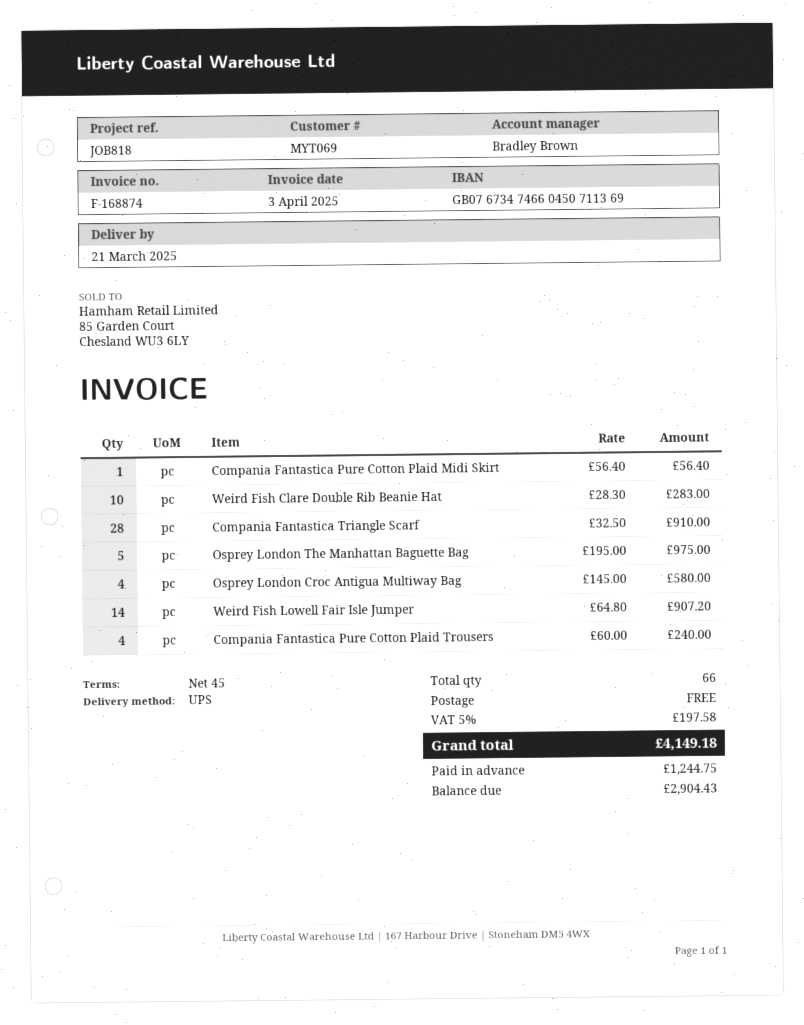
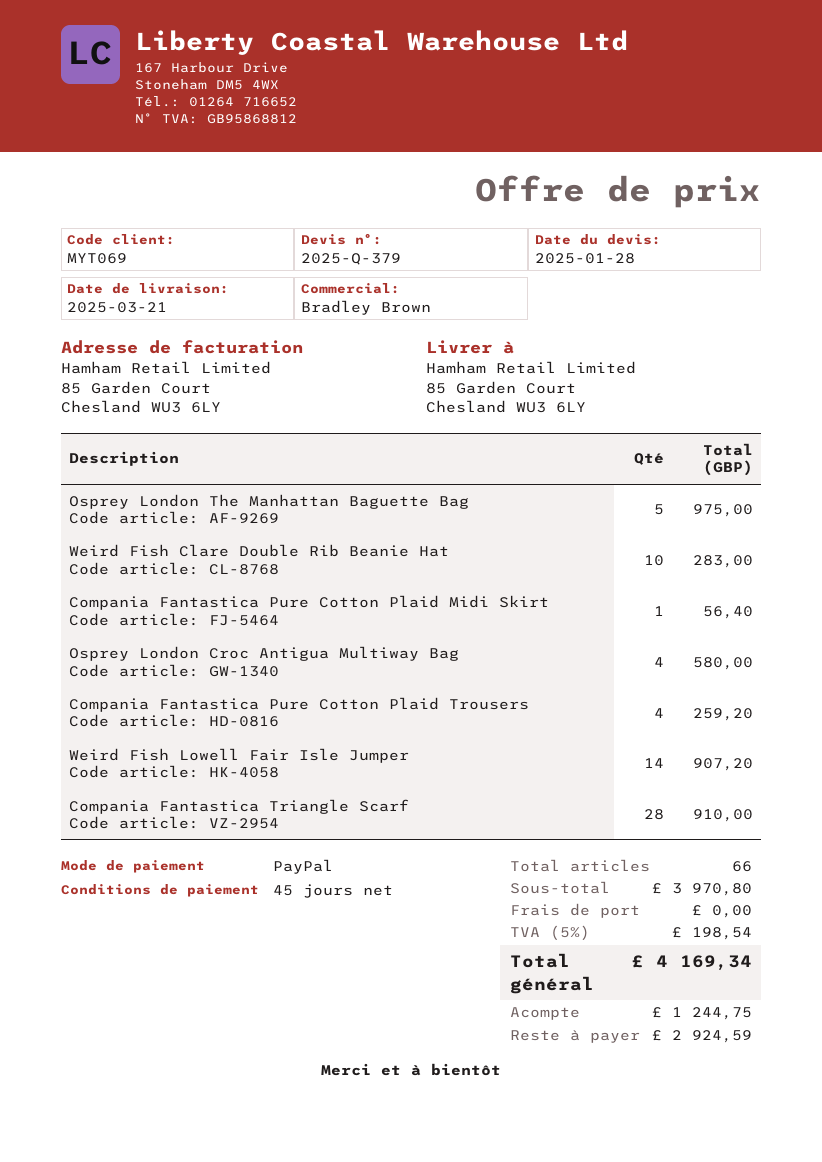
Compania Fantastica Pure Cotton Plaid Trousers: 4 for 240.00 -> 4 for 259.20
tax: 5% = 197.58 -> 5% = 198.54
total: 4149.18 -> 4169.34
balance: 2904.43 -> 2924.59

